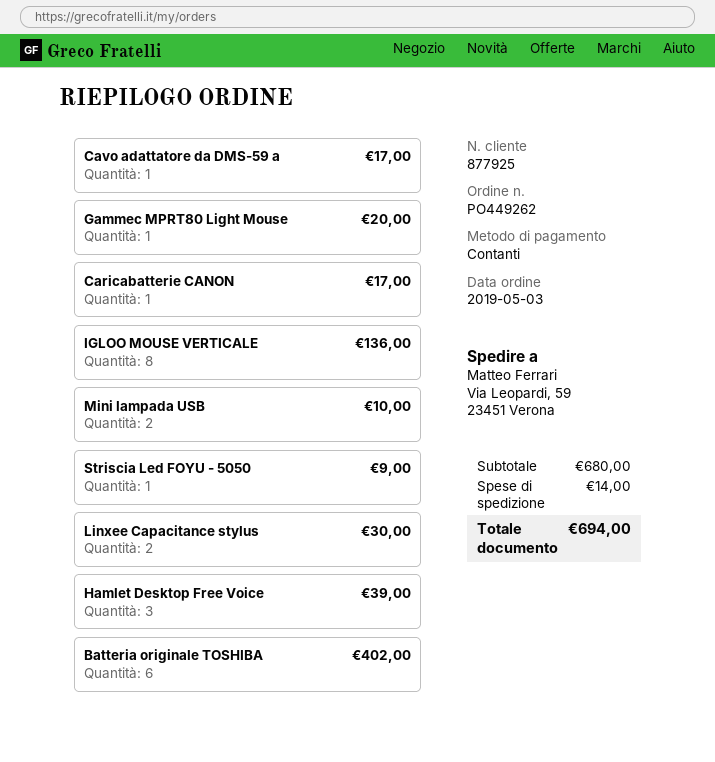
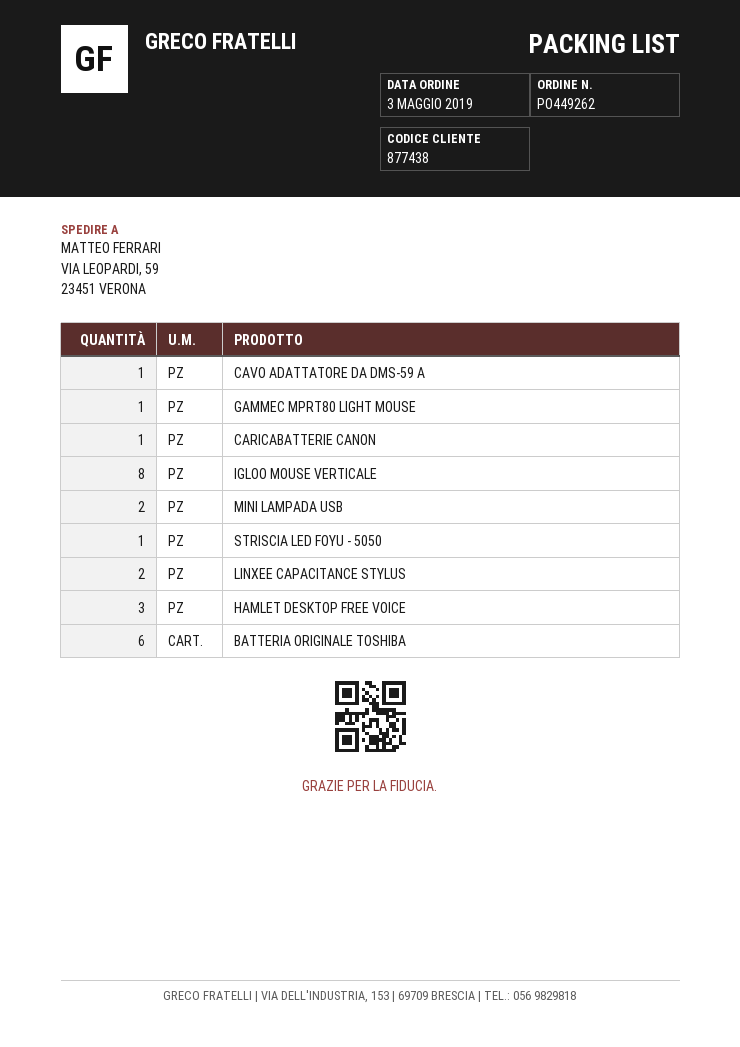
customer number: 877925 -> 877438

